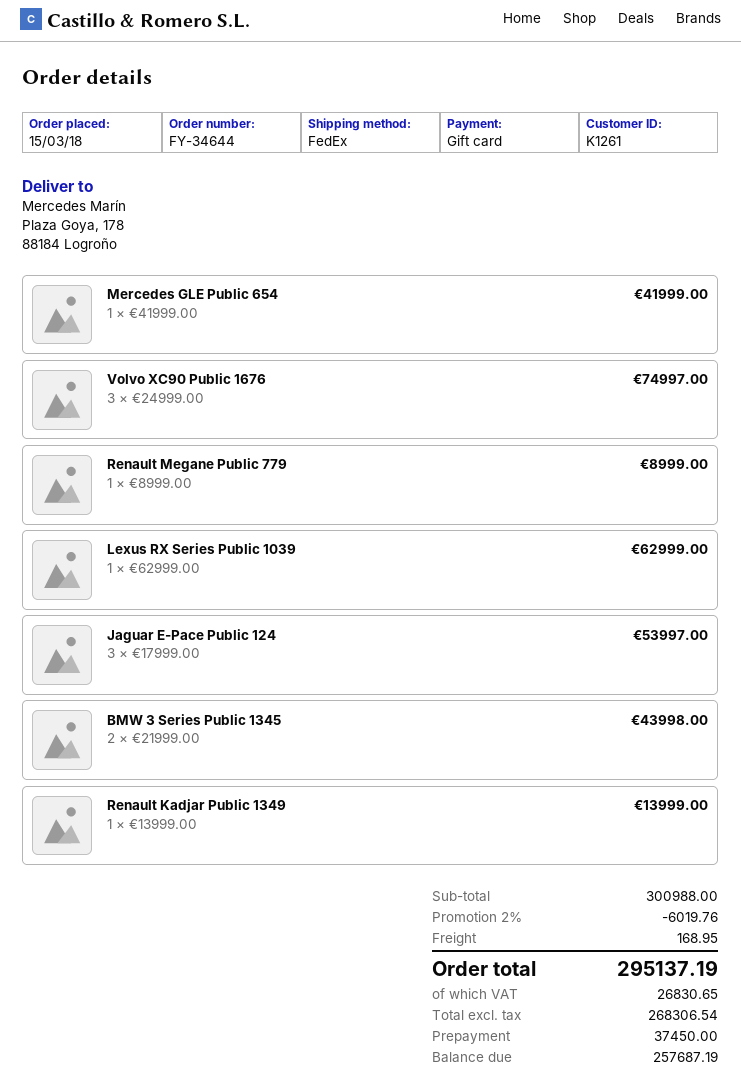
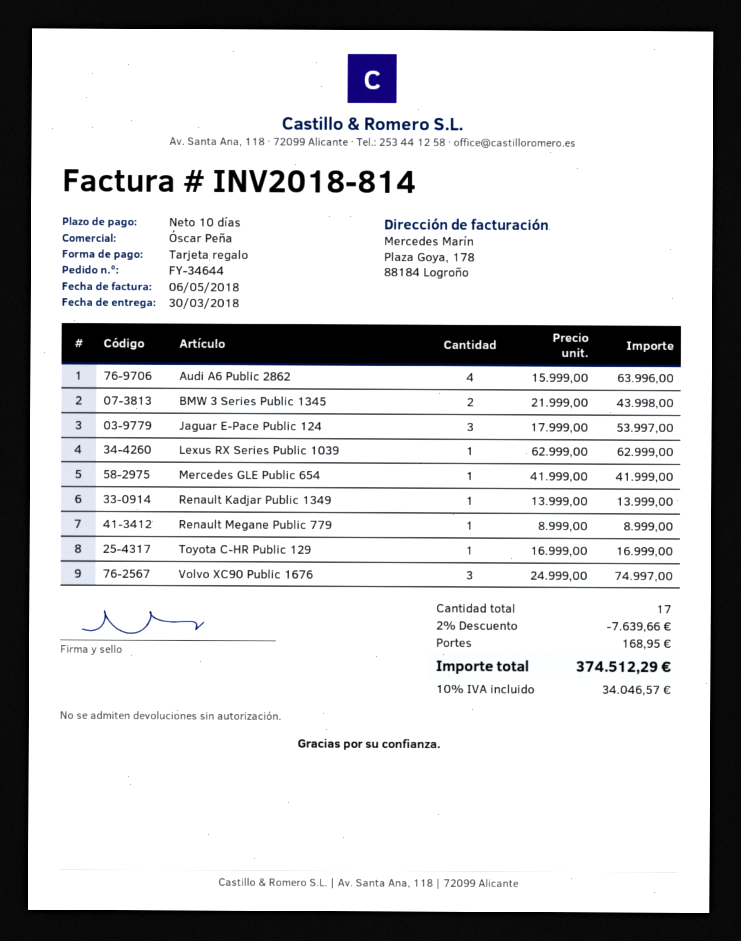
Audi A6 Public 2862: none -> 4 x 15999.00 = 63996.00
Toyota C-HR Public 129: none -> 1 x 16999.00 = 16999.00
discount: 2% = 6019.76 -> 2% = 7639.66
tax: 26830.65 -> 34046.57
total: 295137.19 -> 374512.29

